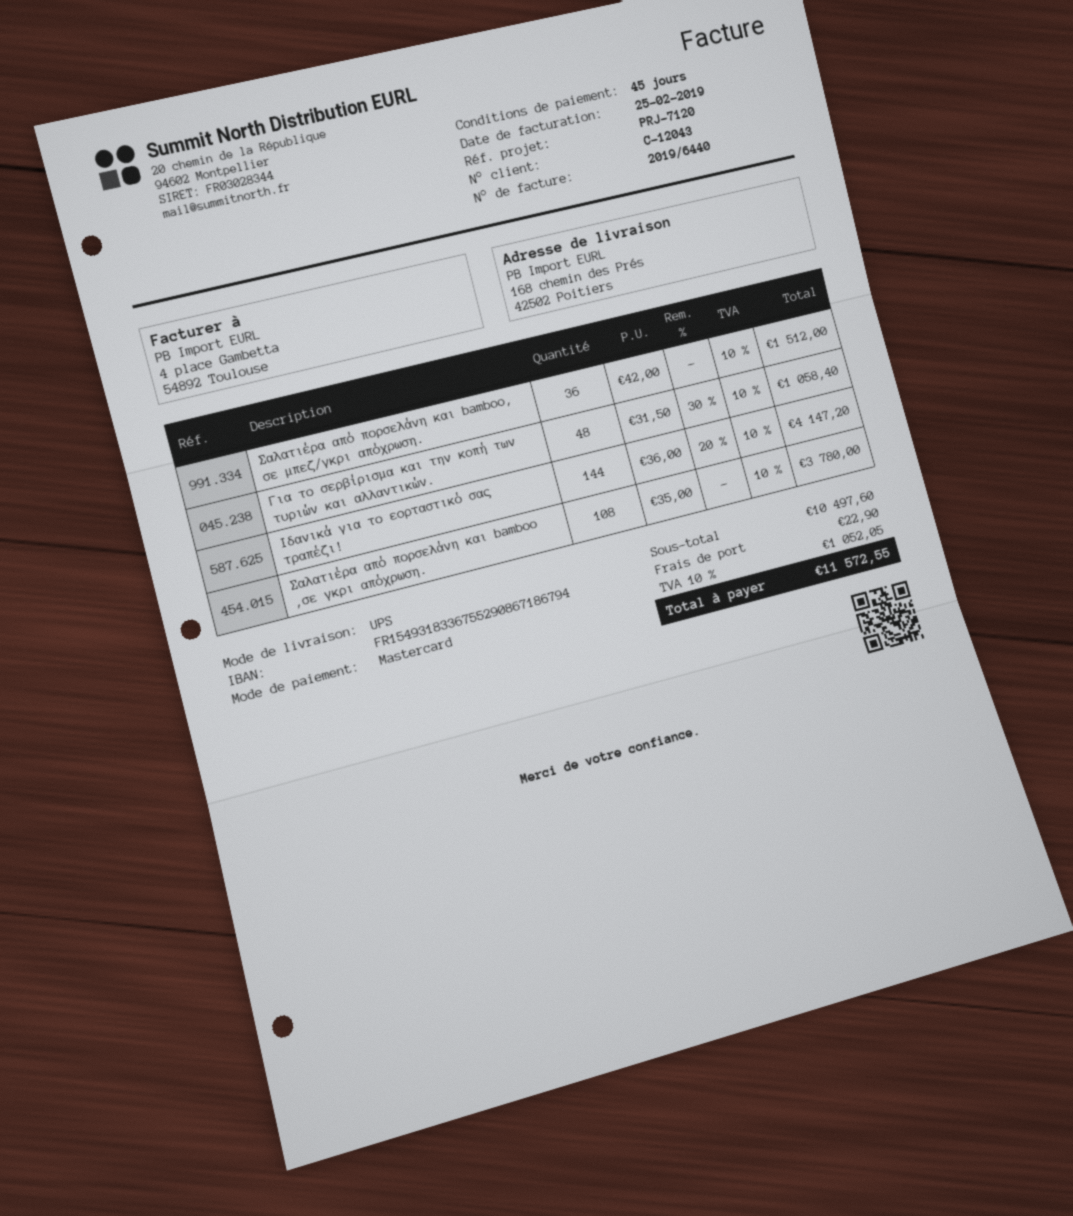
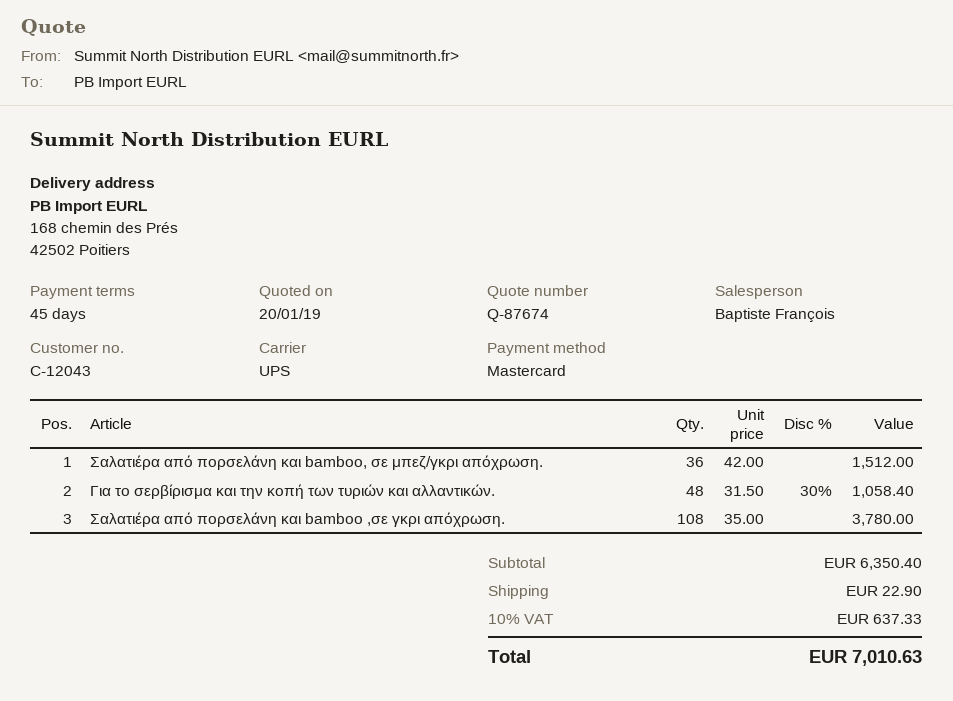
Ιδανικά για το εορταστικό σας τραπέζι!: 144 x 36.00 - 20% = 4147.20 -> none
subtotal: 10497.60 -> 6350.40
tax: 10% = 1052.05 -> 10% = 637.33
total: 11572.55 -> 7010.63

